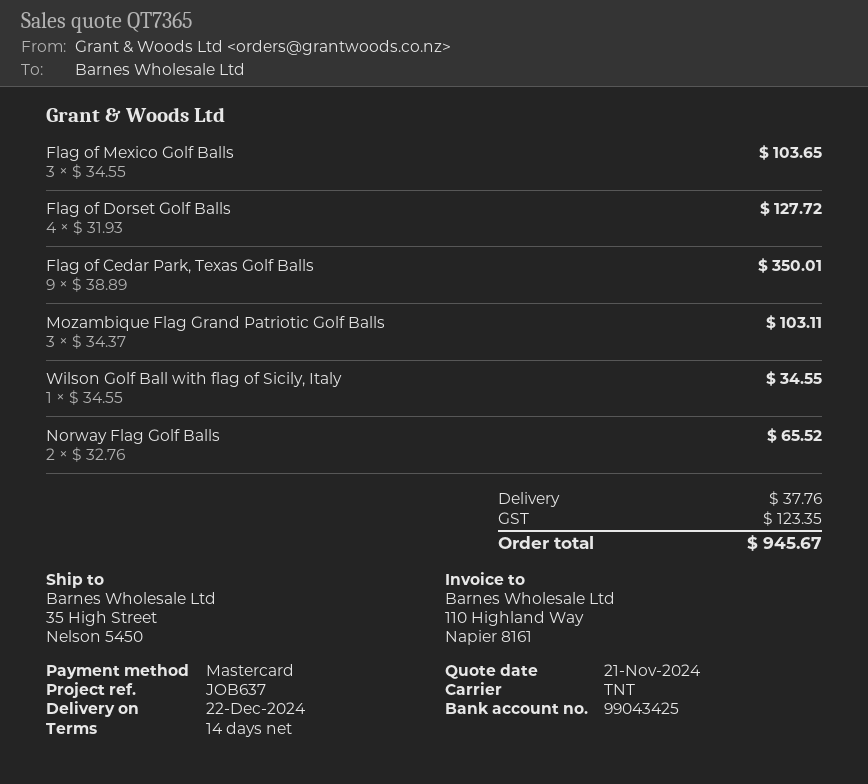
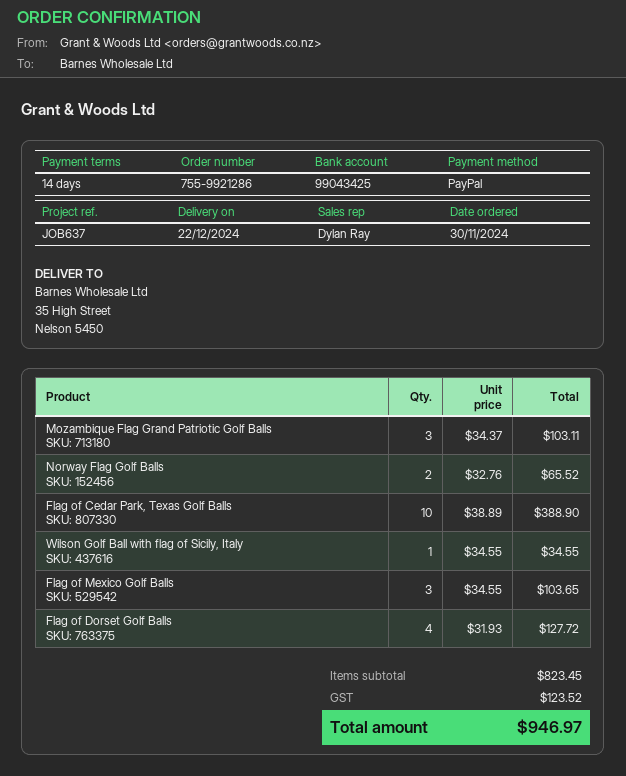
payment method: Mastercard -> PayPal
Flag of Cedar Park, Texas Golf Balls: 9 x 38.89 = 350.01 -> 10 x 38.89 = 388.90
shipping: 37.76 -> none
tax: 123.35 -> 123.52
total: 945.67 -> 946.97

